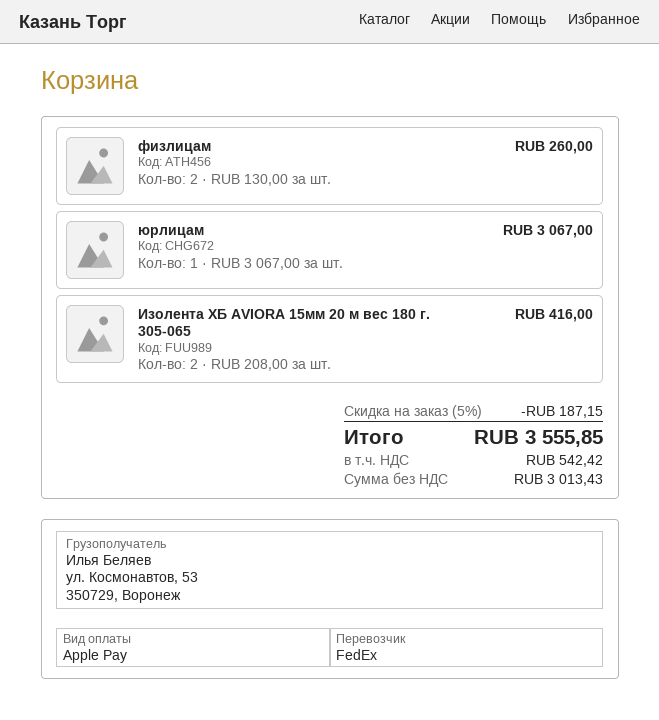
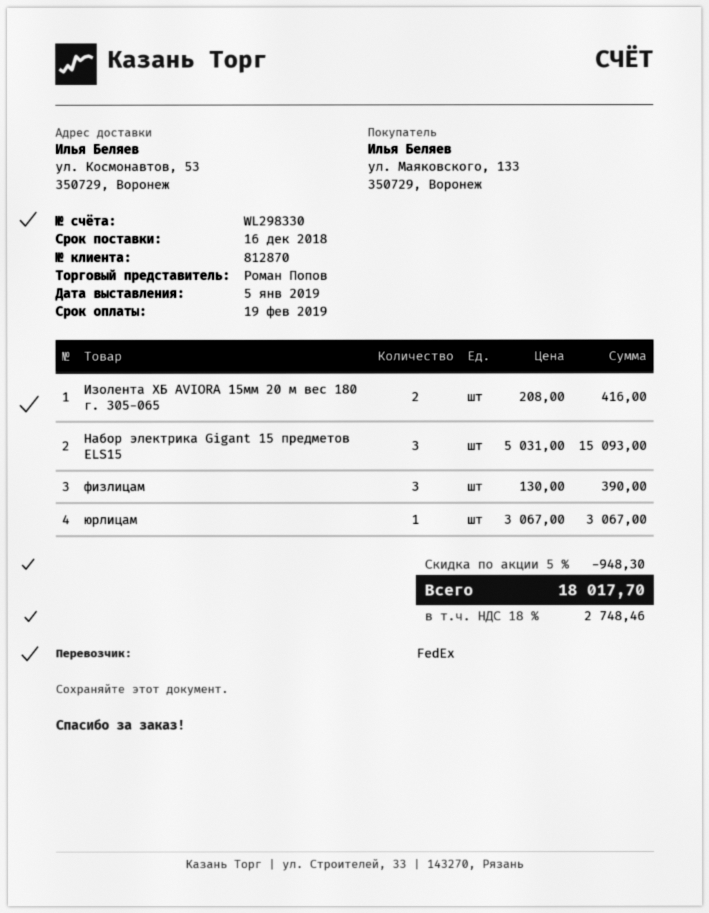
физлицам: 2 x 130.00 = 260.00 -> 3 x 130.00 = 390.00
Набор электрика Gigant 15 предметов ELS15: none -> 3 x 5031.00 = 15093.00
discount: 5% = 187.15 -> 5% = 948.30
tax: 542.42 -> 2748.46
total: 3555.85 -> 18017.70

